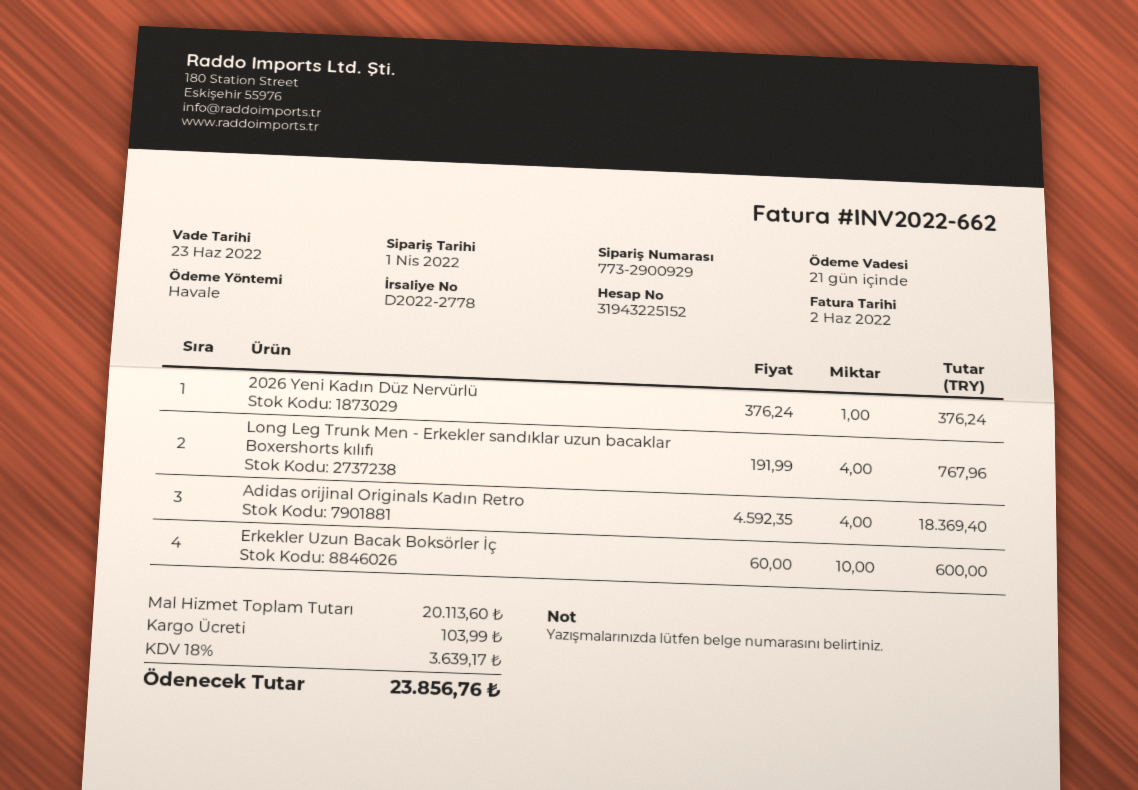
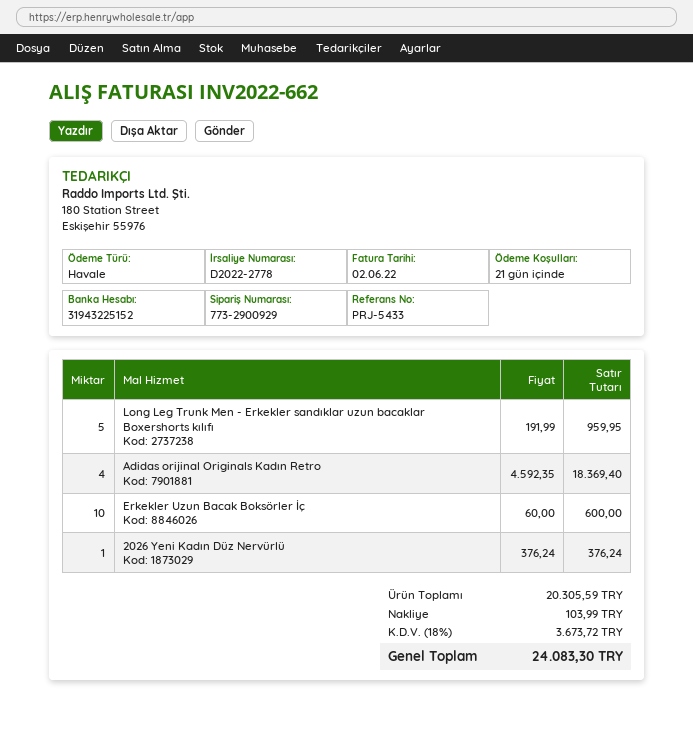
Long Leg Trunk Men - Erkekler sandıklar uzun bacaklar Boxershorts kılıfı: 4 x 191.99 = 767.96 -> 5 x 191.99 = 959.95
subtotal: 20113.60 -> 20305.59
tax: 18% = 3639.17 -> 18% = 3673.72
total: 23856.76 -> 24083.30

